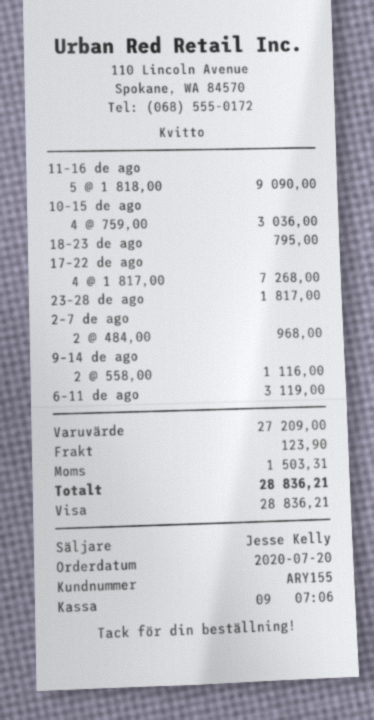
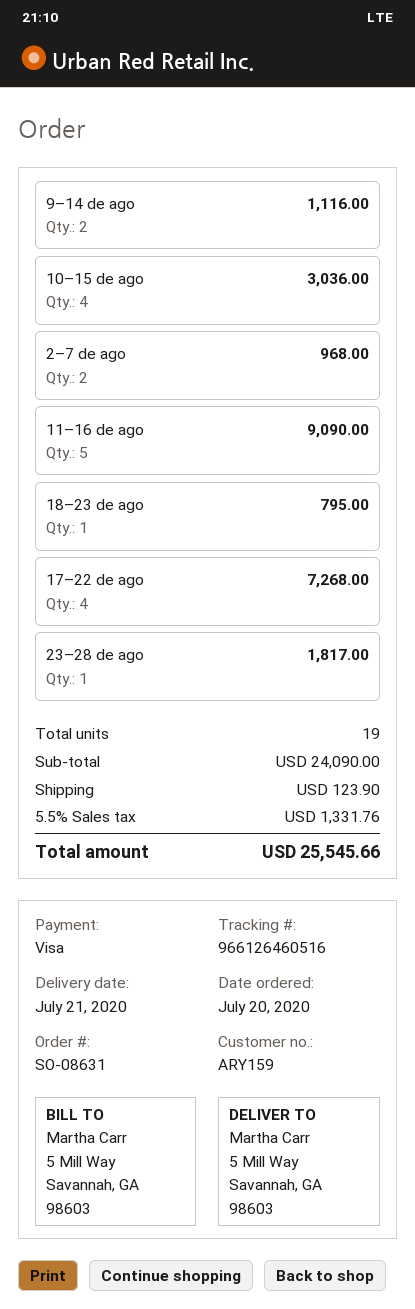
customer number: ARY155 -> ARY159
6–11 de ago: 1 for 3119.00 -> none
subtotal: 27209.00 -> 24090.00
tax: 1503.31 -> 1331.76
total: 28836.21 -> 25545.66

